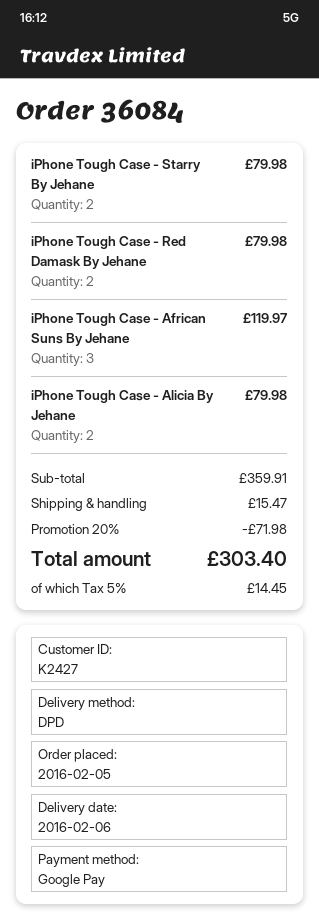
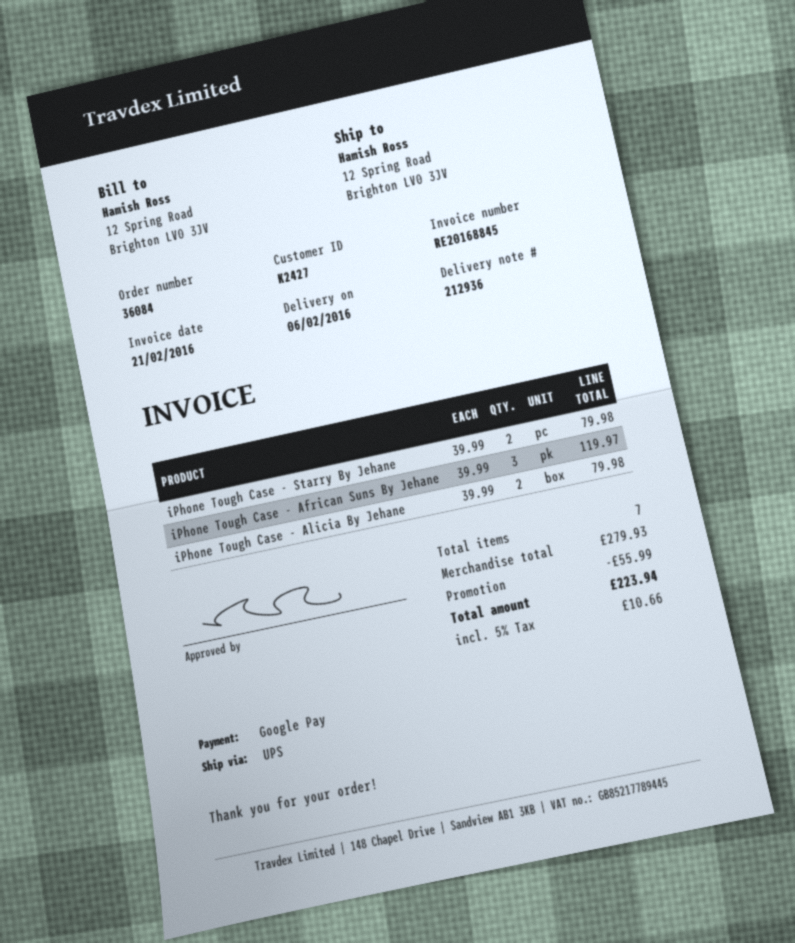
shipping method: DPD -> UPS
iPhone Tough Case - Red Damask By Jehane: 2 for 79.98 -> none
subtotal: 359.91 -> 279.93
discount: 71.98 -> 55.99
shipping: 15.47 -> none
tax: 5% = 14.45 -> 5% = 10.66
total: 303.40 -> 223.94

